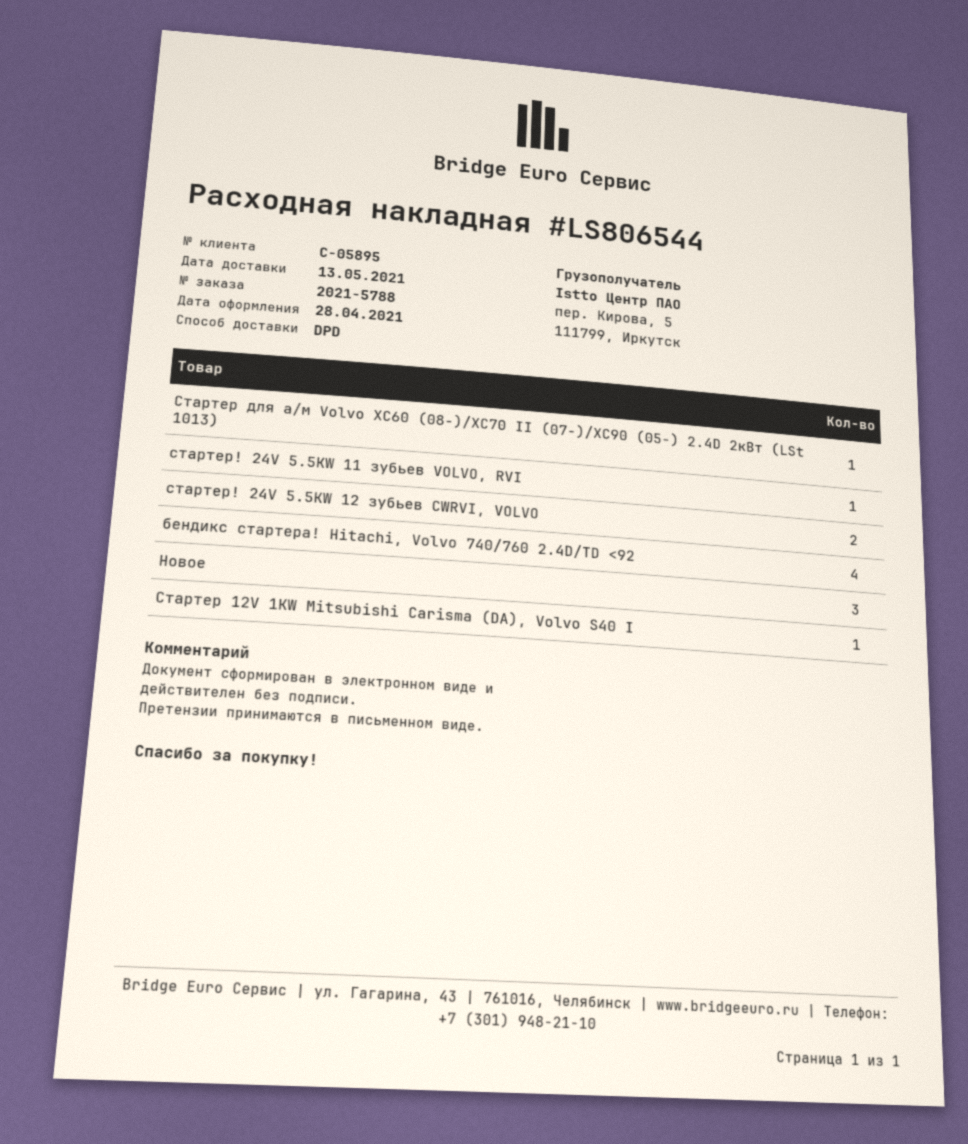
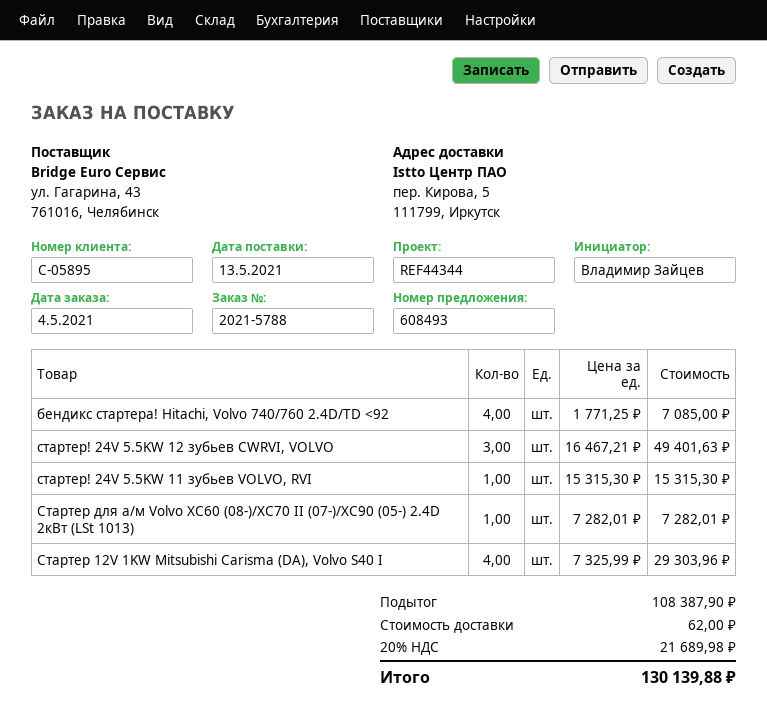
order date: 2021-04-28 -> 2021-05-04
стартер! 24V 5.5KW 12 зубьев CWRVI, VOLVO: 2 -> 3
Новое: 3 -> none
Стартер 12V 1KW Mitsubishi Carisma (DA), Volvo S40 I: 1 -> 4

